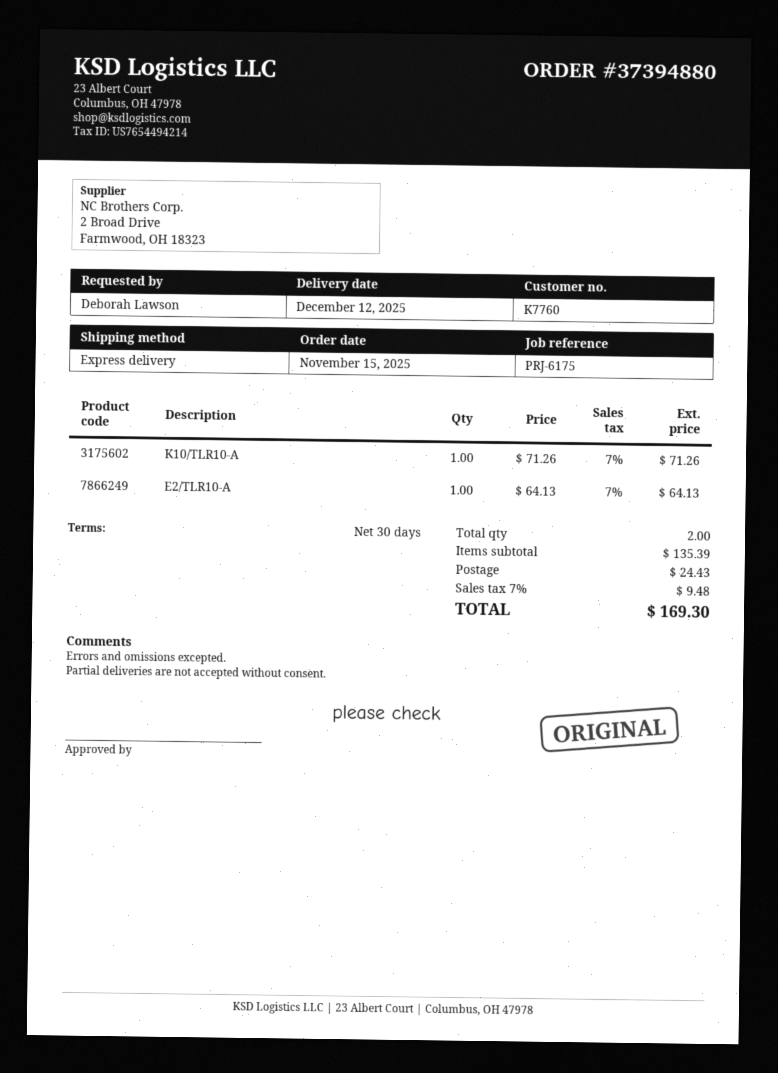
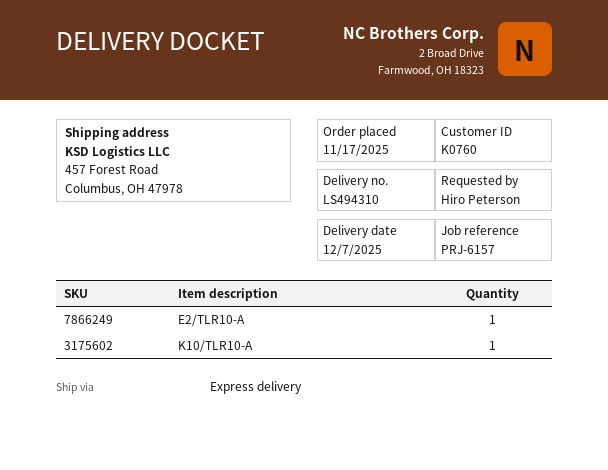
order date: 2025-11-15 -> 2025-11-17
delivery date: 2025-12-12 -> 2025-12-07
customer number: K7760 -> K0760
reference: PRJ-6175 -> PRJ-6157
ordered by: Deborah Lawson -> Hiro Peterson

